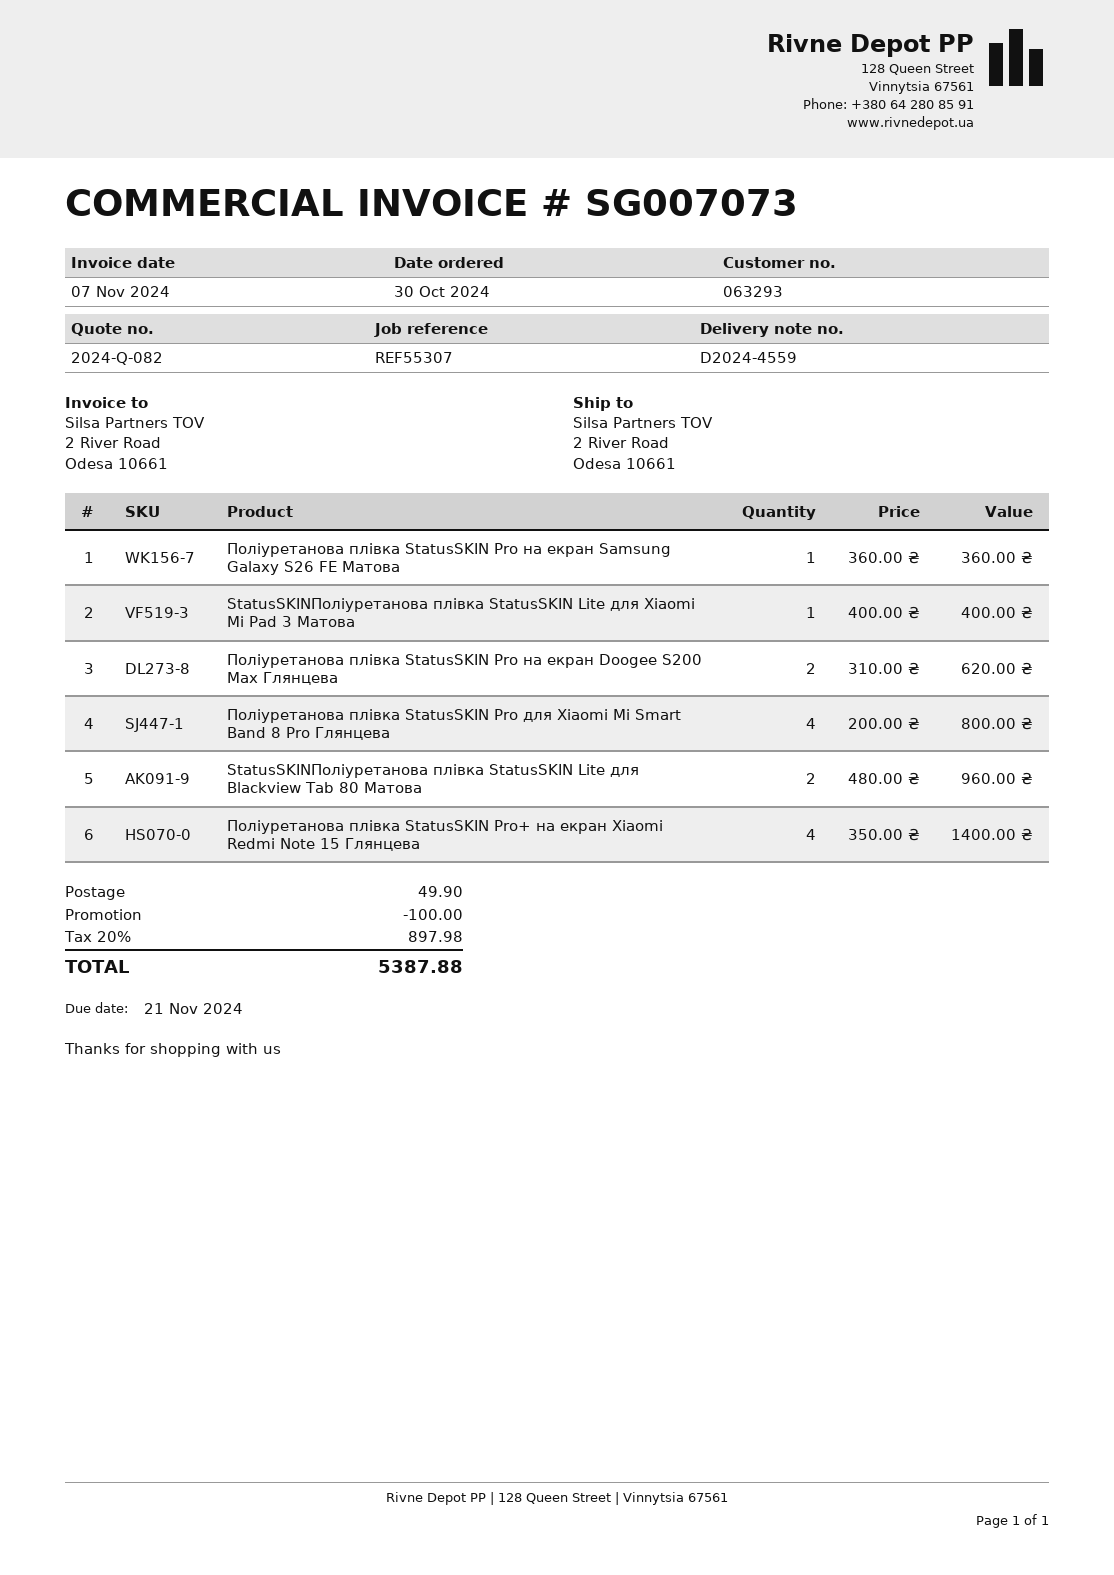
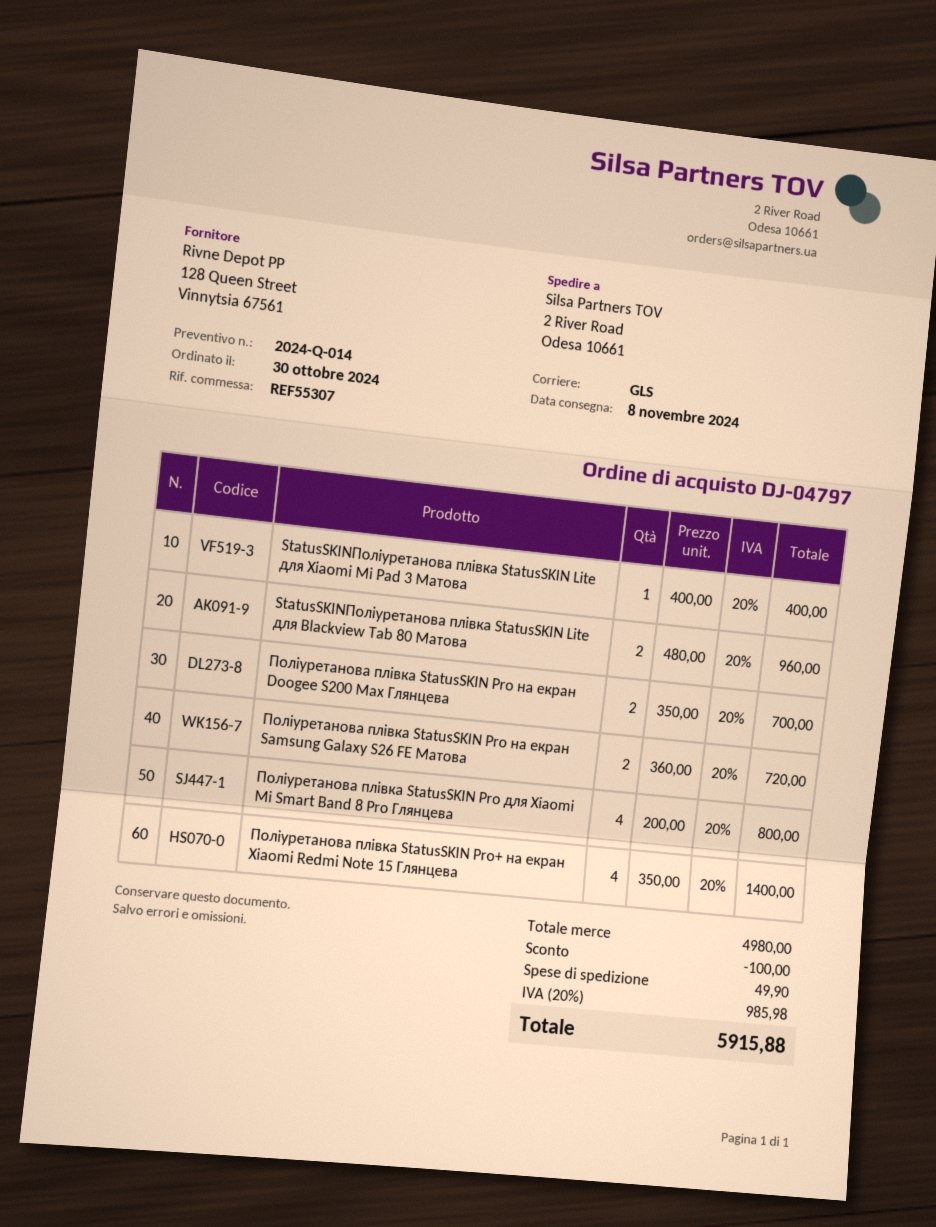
quote number: 2024-Q-082 -> 2024-Q-014
Поліуретанова плівка StatusSKIN Pro на екран Samsung Galaxy S26 FE Матова: 1 x 360.00 = 360.00 -> 2 x 360.00 = 720.00
Поліуретанова плівка StatusSKIN Pro на екран Doogee S200 Max Глянцева: 2 x 310.00 = 620.00 -> 2 x 350.00 = 700.00
tax: 20% = 897.98 -> 20% = 985.98
total: 5387.88 -> 5915.88

